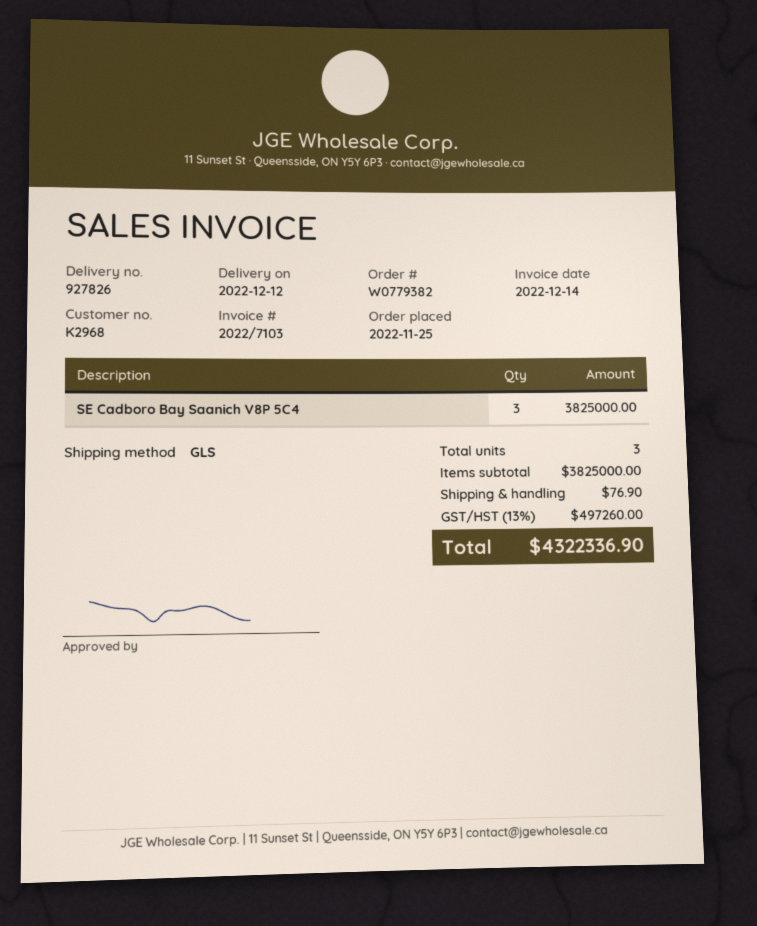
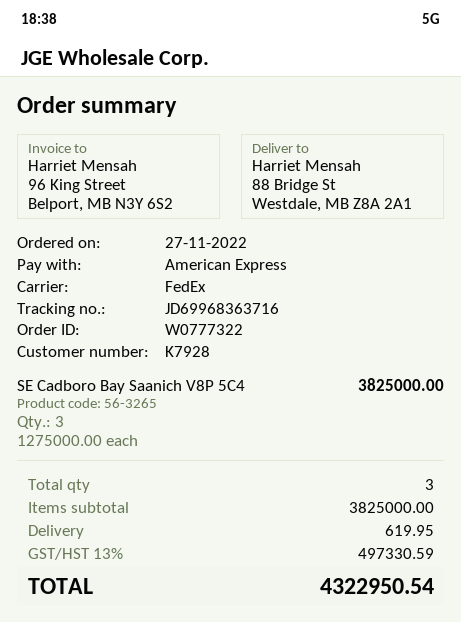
order number: W0779382 -> W0777322
order date: 2022-11-25 -> 2022-11-27
customer number: K2968 -> K7928
shipping method: GLS -> FedEx
shipping: 76.90 -> 619.95
tax: 13% = 497260.00 -> 13% = 497330.59
total: 4322336.90 -> 4322950.54

